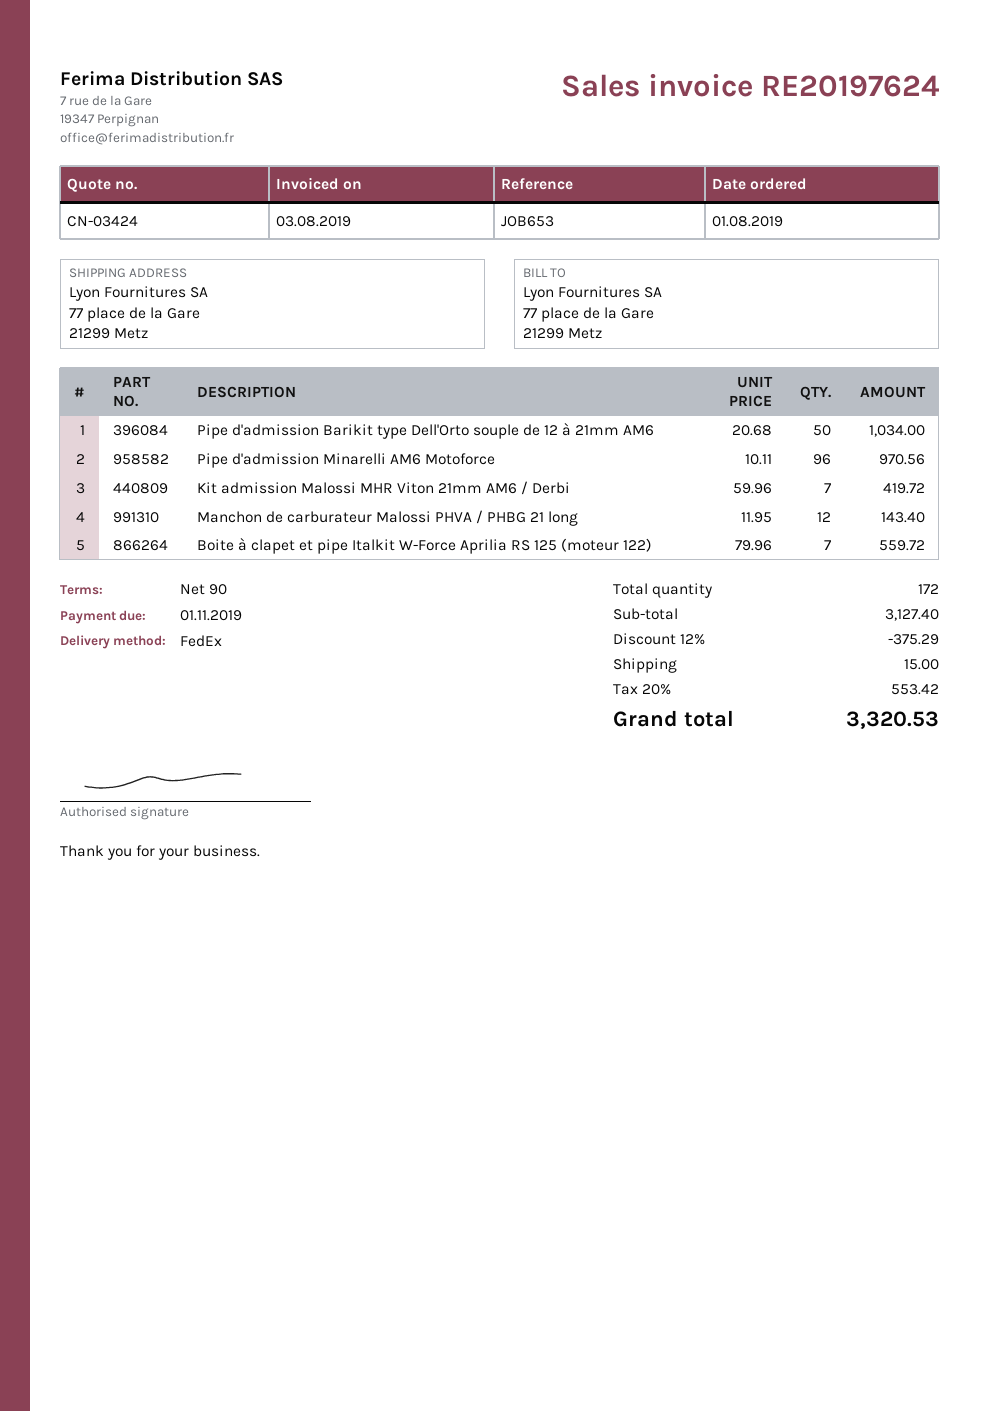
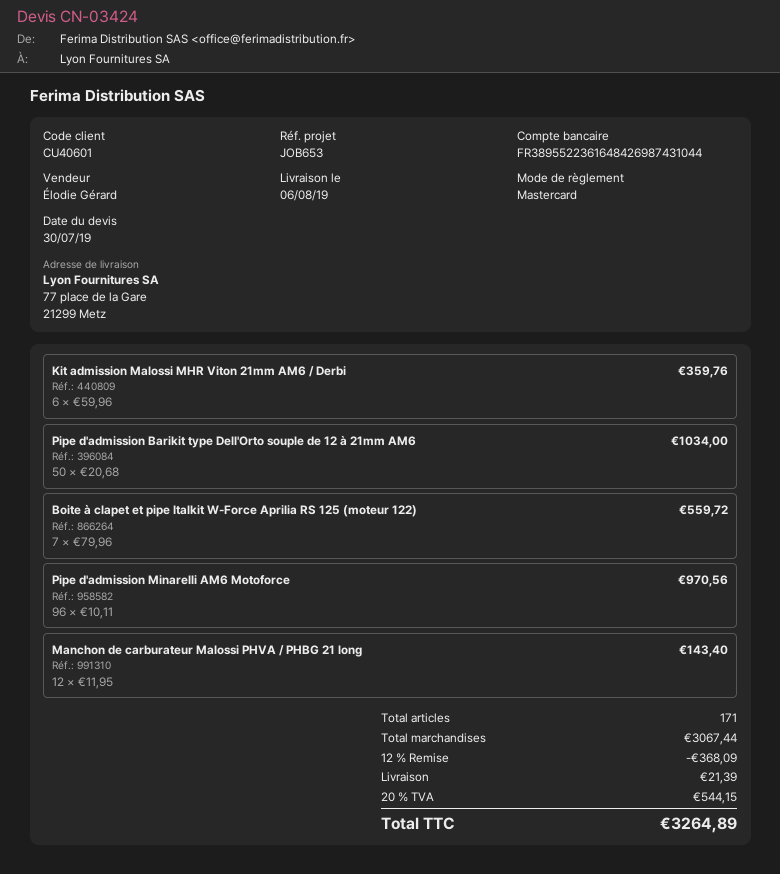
Kit admission Malossi MHR Viton 21mm AM6 / Derbi: 7 x 59.96 = 419.72 -> 6 x 59.96 = 359.76
total quantity: 172 -> 171
subtotal: 3127.40 -> 3067.44
discount: 12% = 375.29 -> 12% = 368.09
shipping: 15.00 -> 21.39
tax: 20% = 553.42 -> 20% = 544.15
total: 3320.53 -> 3264.89

